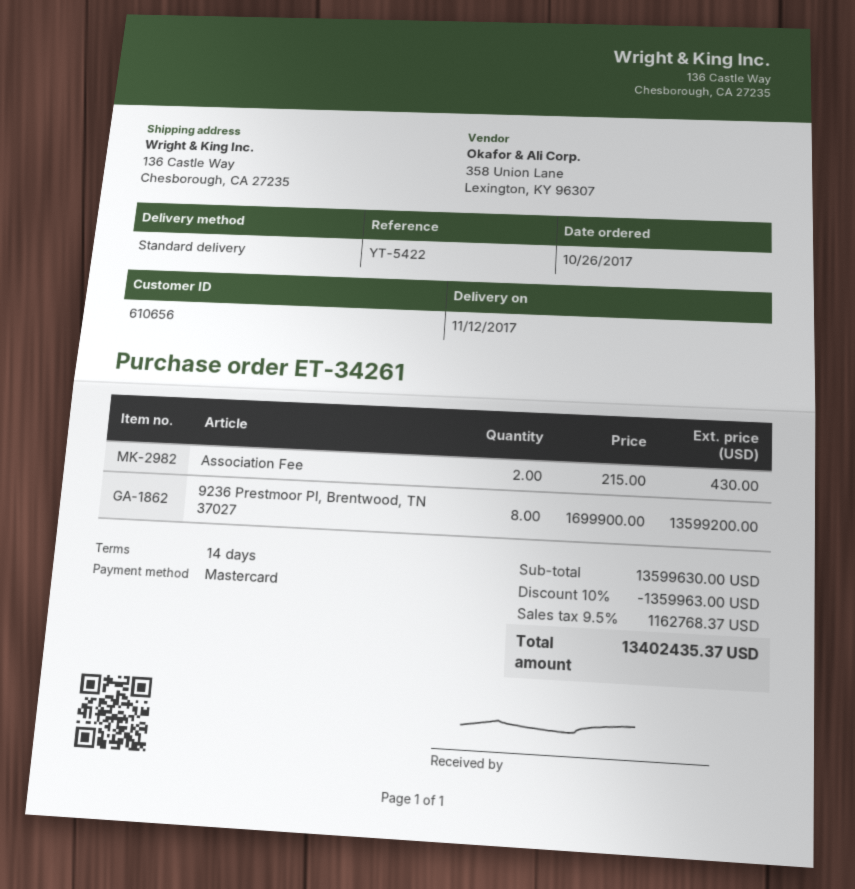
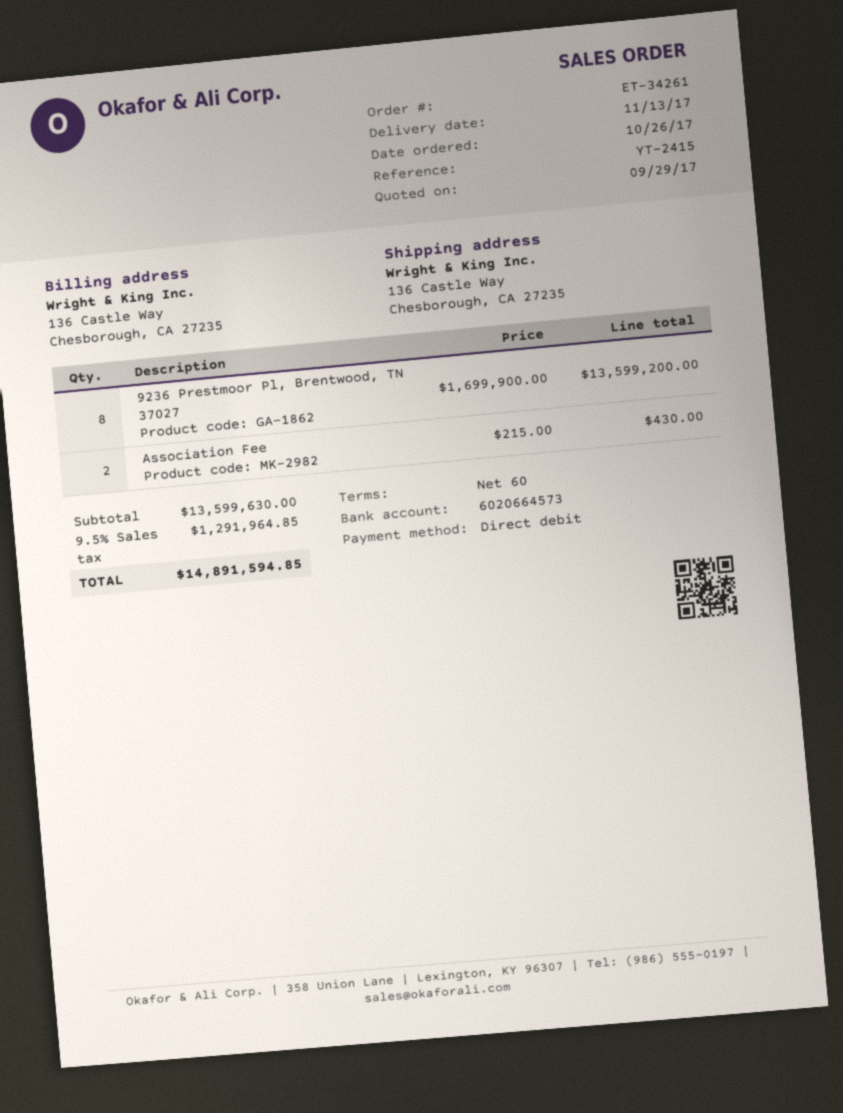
delivery date: 2017-11-12 -> 2017-11-13
payment terms: 14 days -> 60 days
reference: YT-5422 -> YT-2415
payment method: Mastercard -> direct debit
discount: 10% = 1359963.00 -> none
tax: 9.5% = 1162768.37 -> 9.5% = 1291964.85
total: 13402435.37 -> 14891594.85

